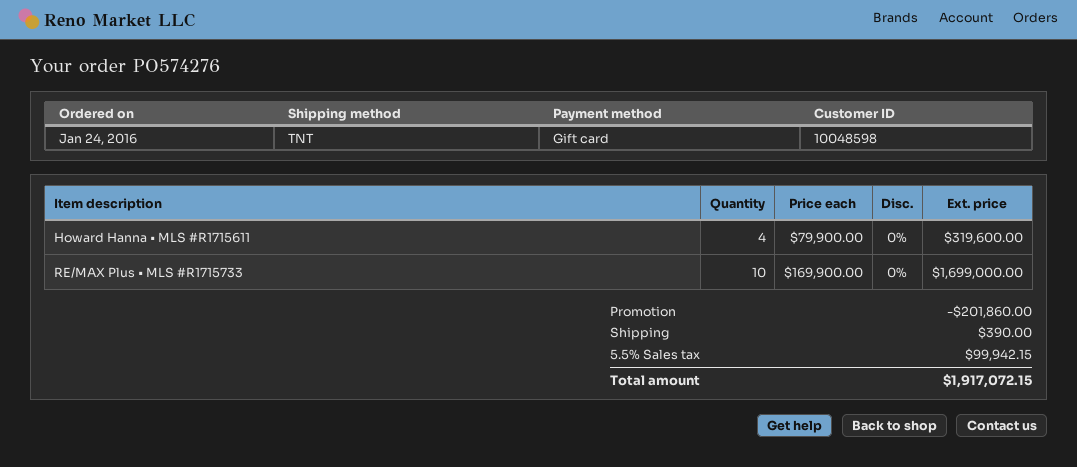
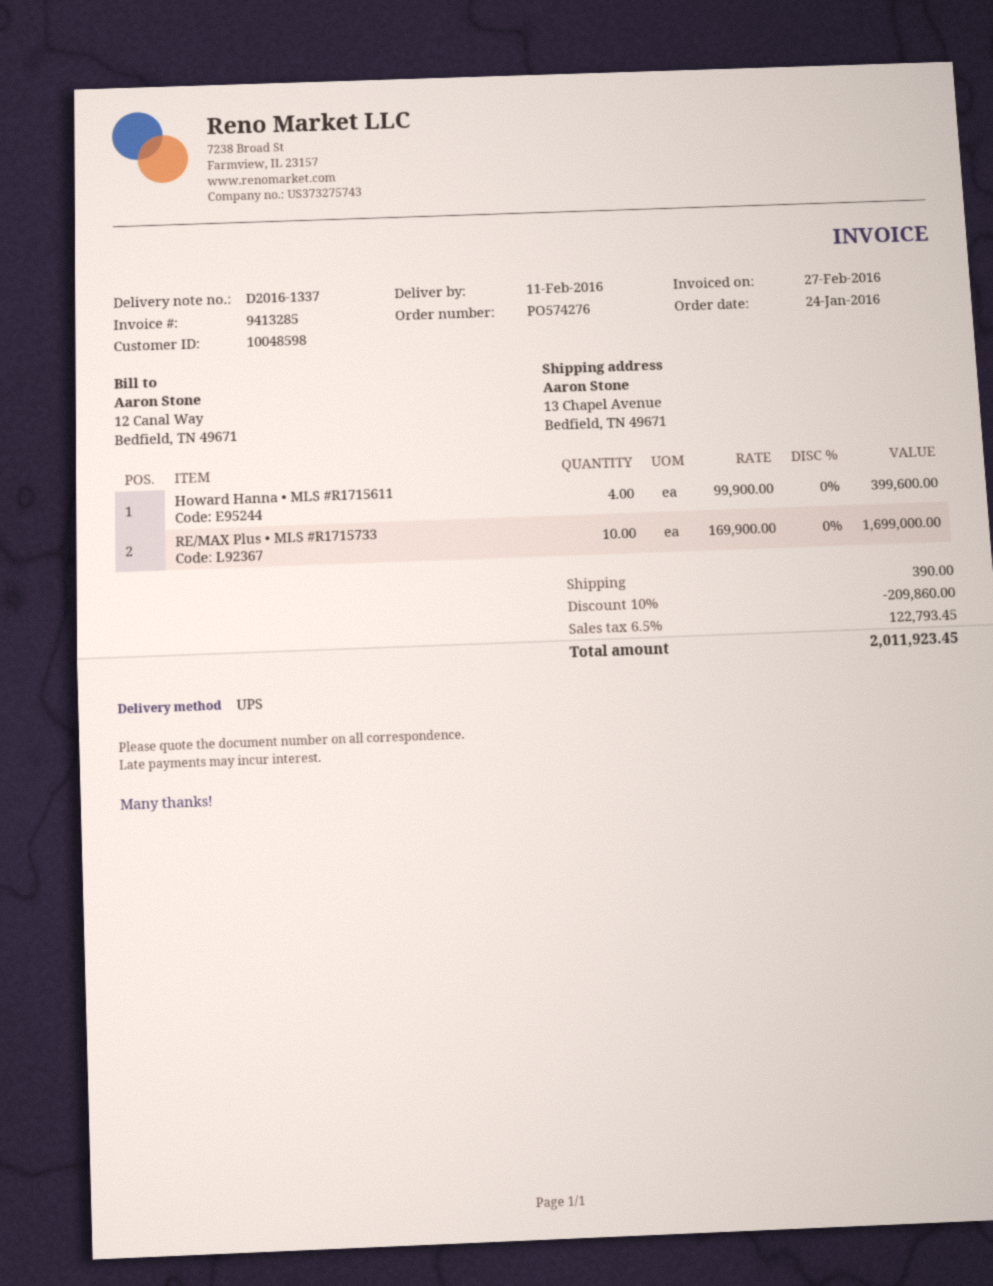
shipping method: TNT -> UPS
Howard Hanna • MLS #R1715611: 4 x 79900.00 = 319600.00 -> 4 x 99900.00 = 399600.00
discount: 201860.00 -> 209860.00
tax: 5.5% = 99942.15 -> 6.5% = 122793.45
total: 1917072.15 -> 2011923.45

